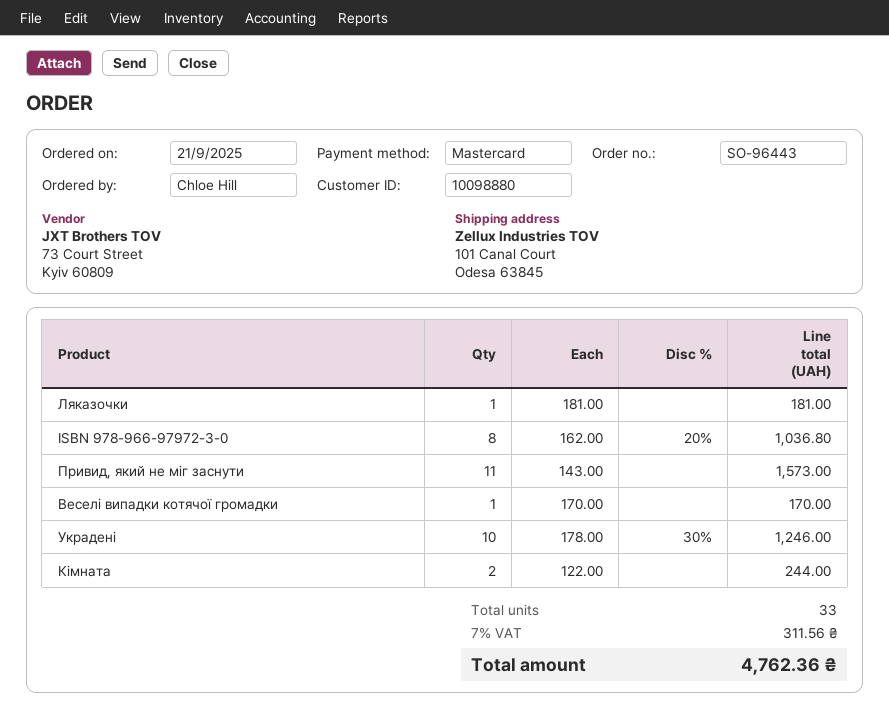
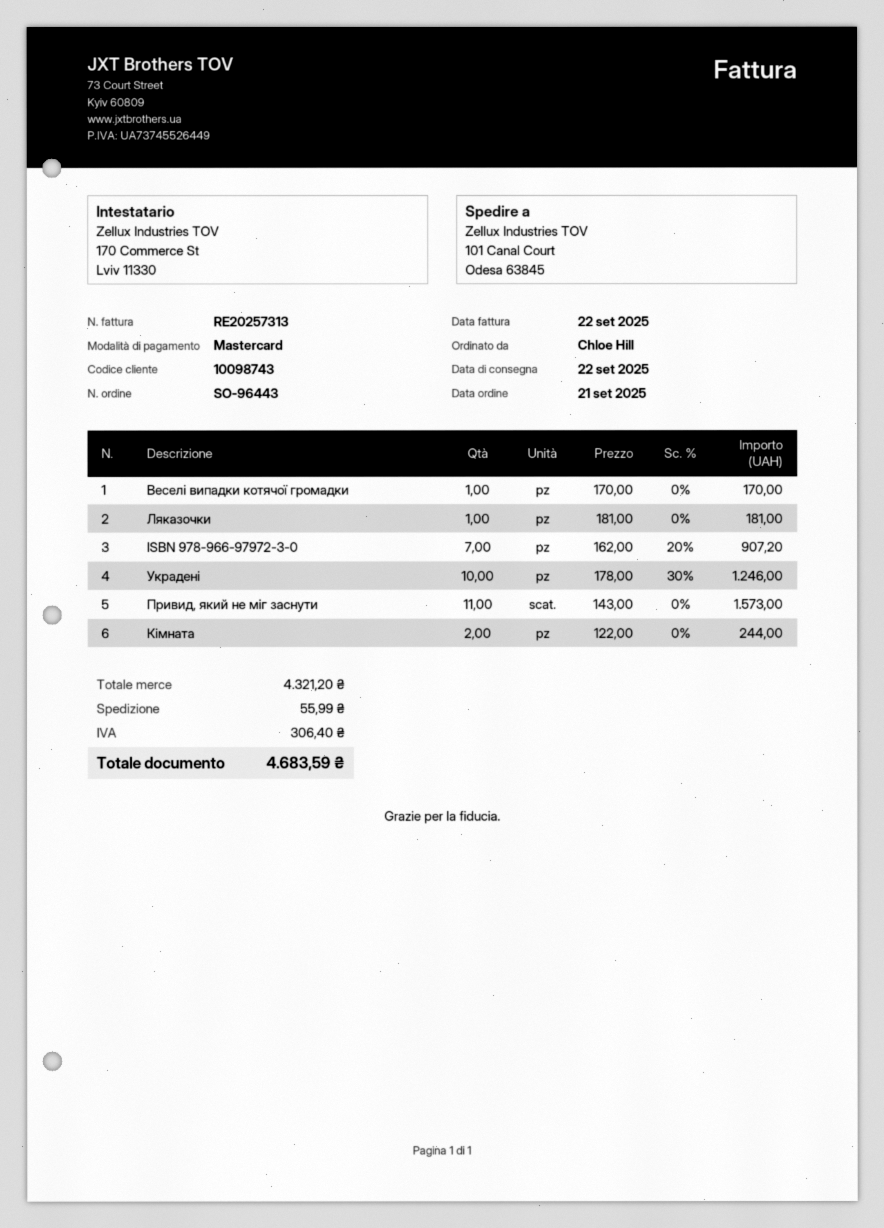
customer number: 10098880 -> 10098743
ISBN 978-966-97972-3-0: 8 x 162.00 - 20% = 1036.80 -> 7 x 162.00 - 20% = 907.20
shipping: none -> 55.99
tax: 311.56 -> 306.40
total: 4762.36 -> 4683.59

